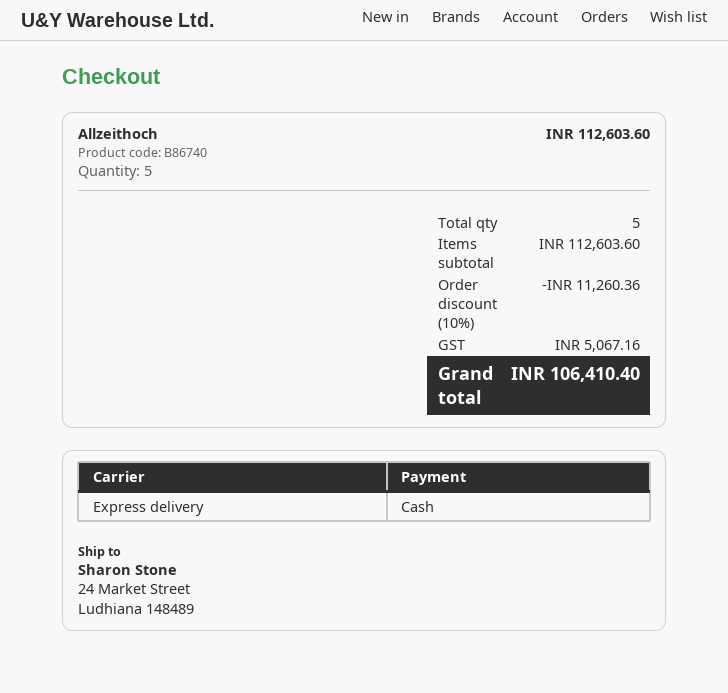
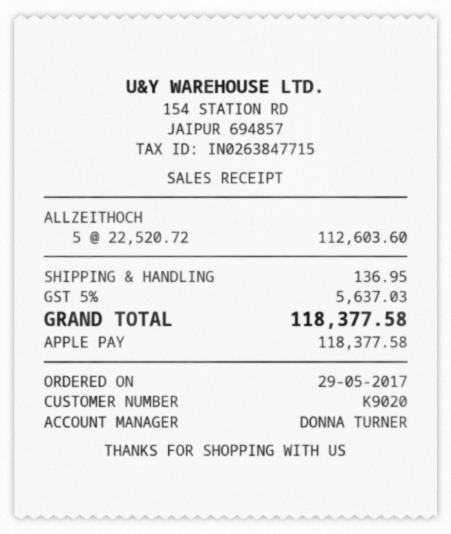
payment method: cash -> Apple Pay
discount: 10% = 11260.36 -> none
shipping: none -> 136.95
tax: 5067.16 -> 5637.03
total: 106410.40 -> 118377.58

